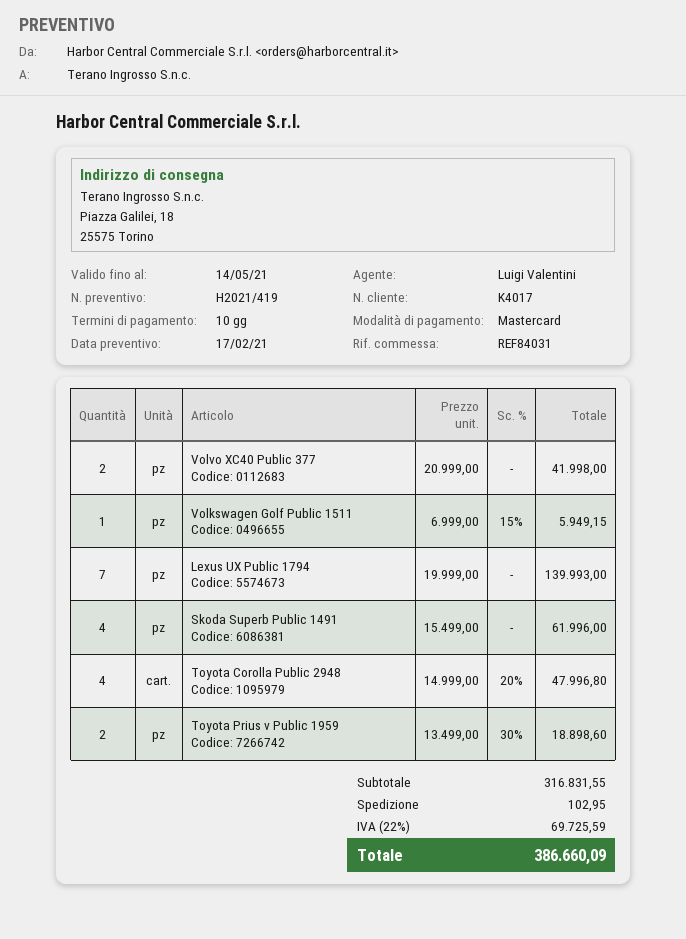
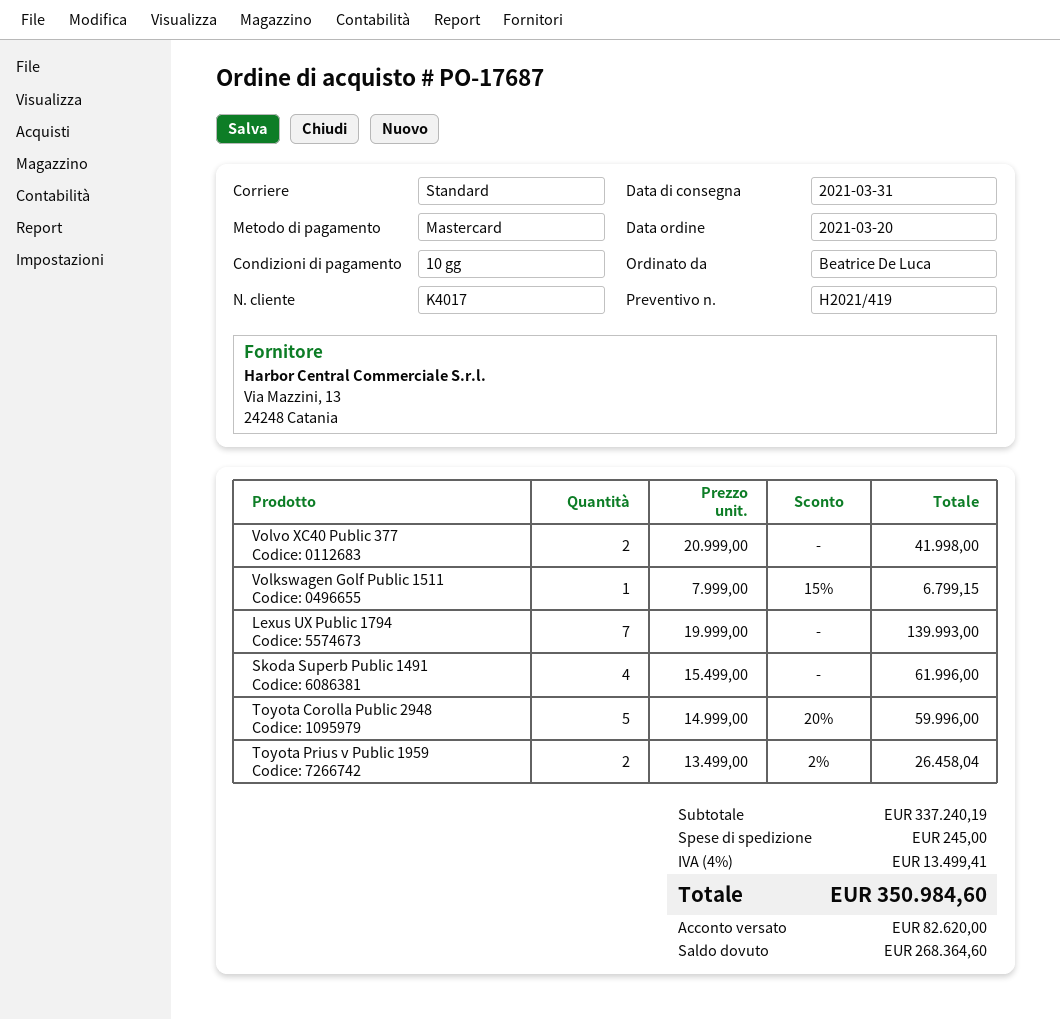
Volkswagen Golf Public 1511: 1 x 6999.00 - 15% = 5949.15 -> 1 x 7999.00 - 15% = 6799.15
Toyota Corolla Public 2948: 4 x 14999.00 - 20% = 47996.80 -> 5 x 14999.00 - 20% = 59996.00
Toyota Prius v Public 1959: 2 x 13499.00 - 30% = 18898.60 -> 2 x 13499.00 - 2% = 26458.04
subtotal: 316831.55 -> 337240.19
shipping: 102.95 -> 245.00
tax: 22% = 69725.59 -> 4% = 13499.41
total: 386660.09 -> 350984.60

